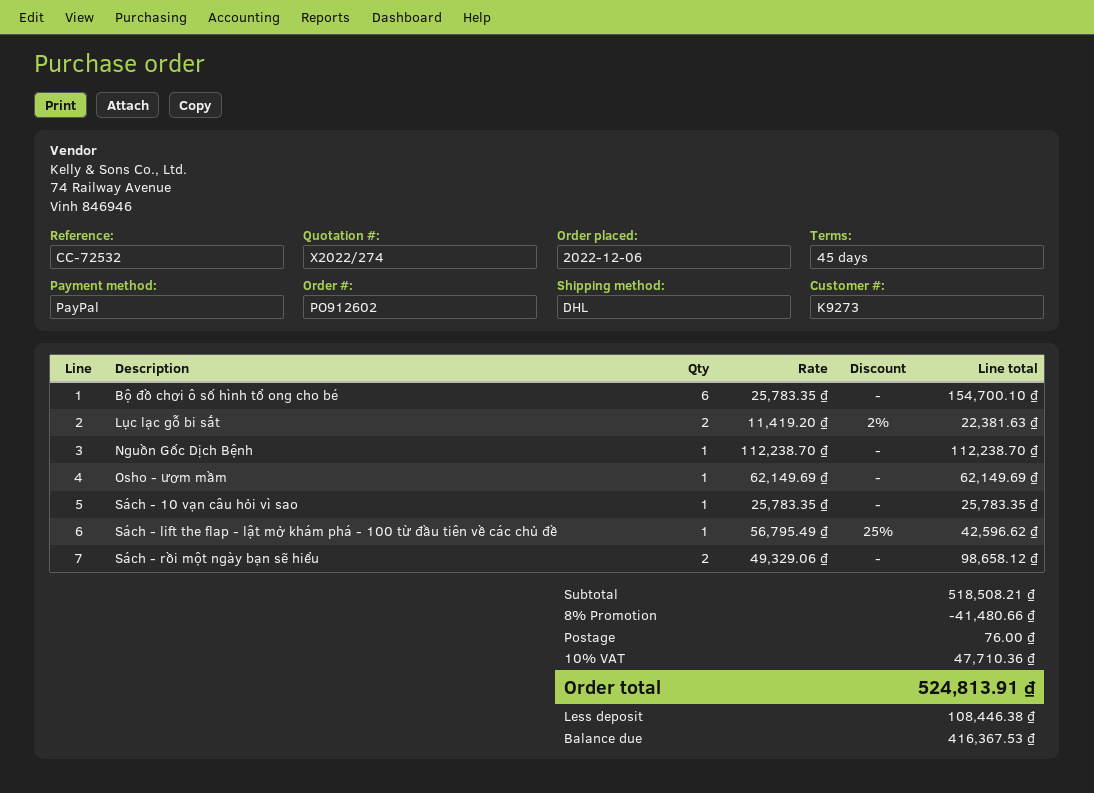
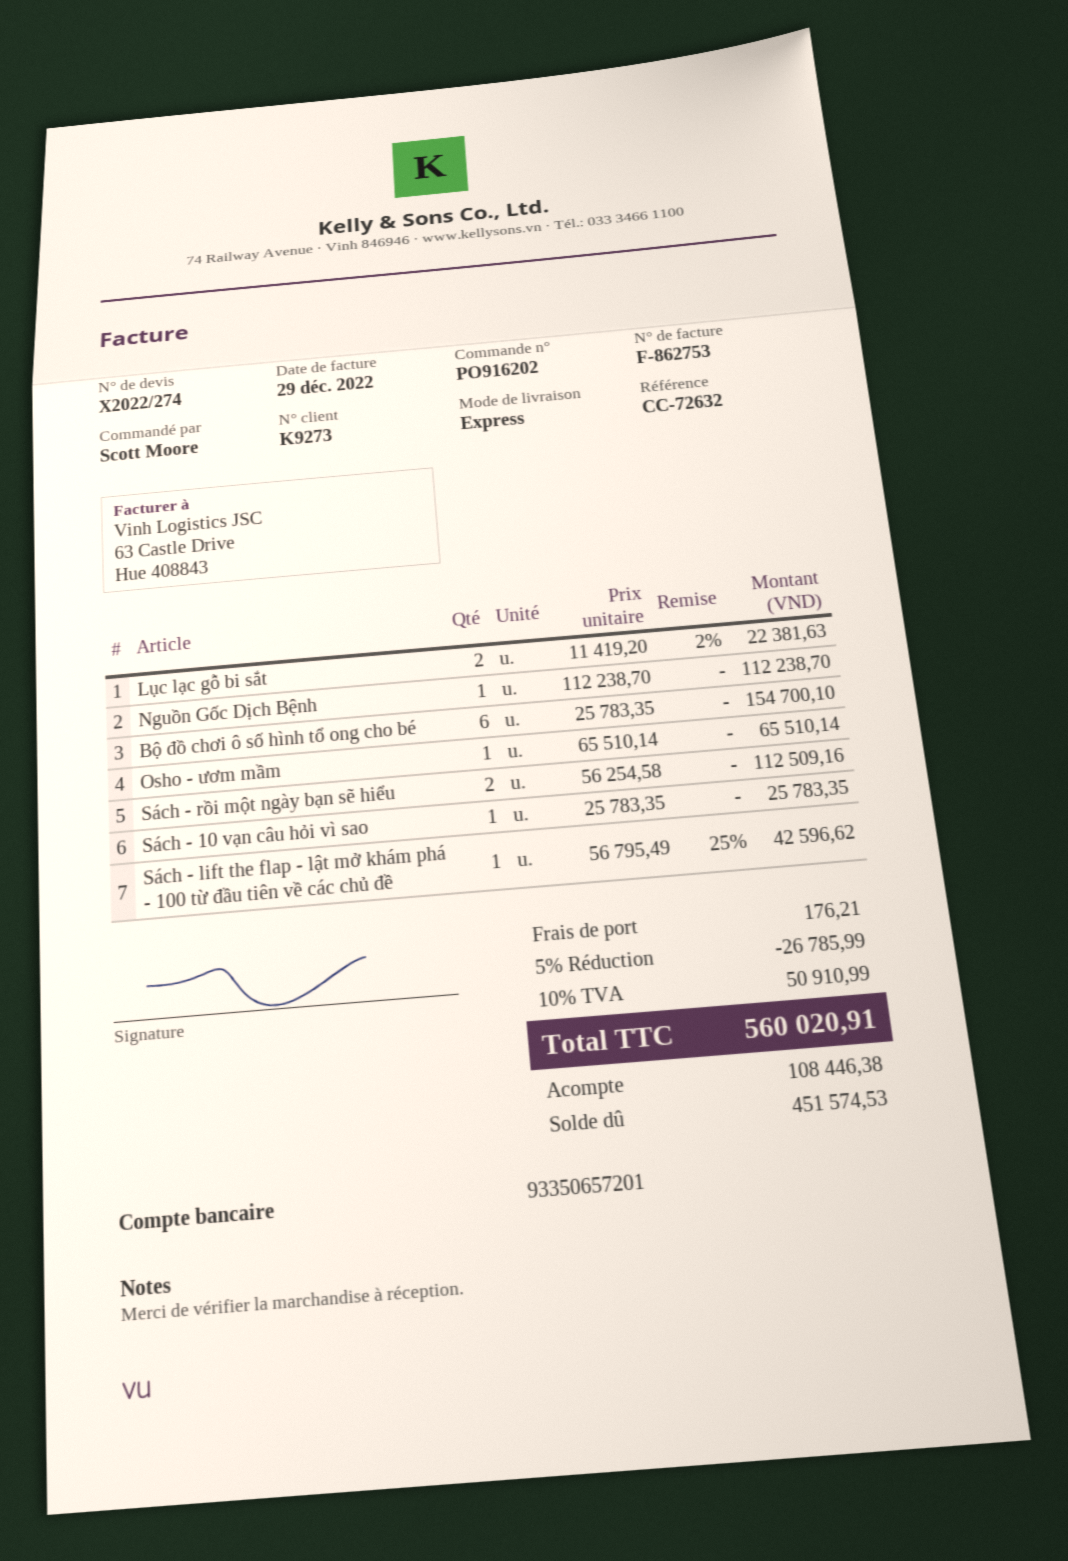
order number: PO912602 -> PO916202
reference: CC-72532 -> CC-72632
shipping method: DHL -> express
Osho - ươm mầm: 1 x 62149.69 = 62149.69 -> 1 x 65510.14 = 65510.14
Sách - rồi một ngày bạn sẽ hiểu: 2 x 49329.06 = 98658.12 -> 2 x 56254.58 = 112509.16
discount: 8% = 41480.66 -> 5% = 26785.99
shipping: 76.00 -> 176.21
tax: 10% = 47710.36 -> 10% = 50910.99
total: 524813.91 -> 560020.91
balance: 416367.53 -> 451574.53

